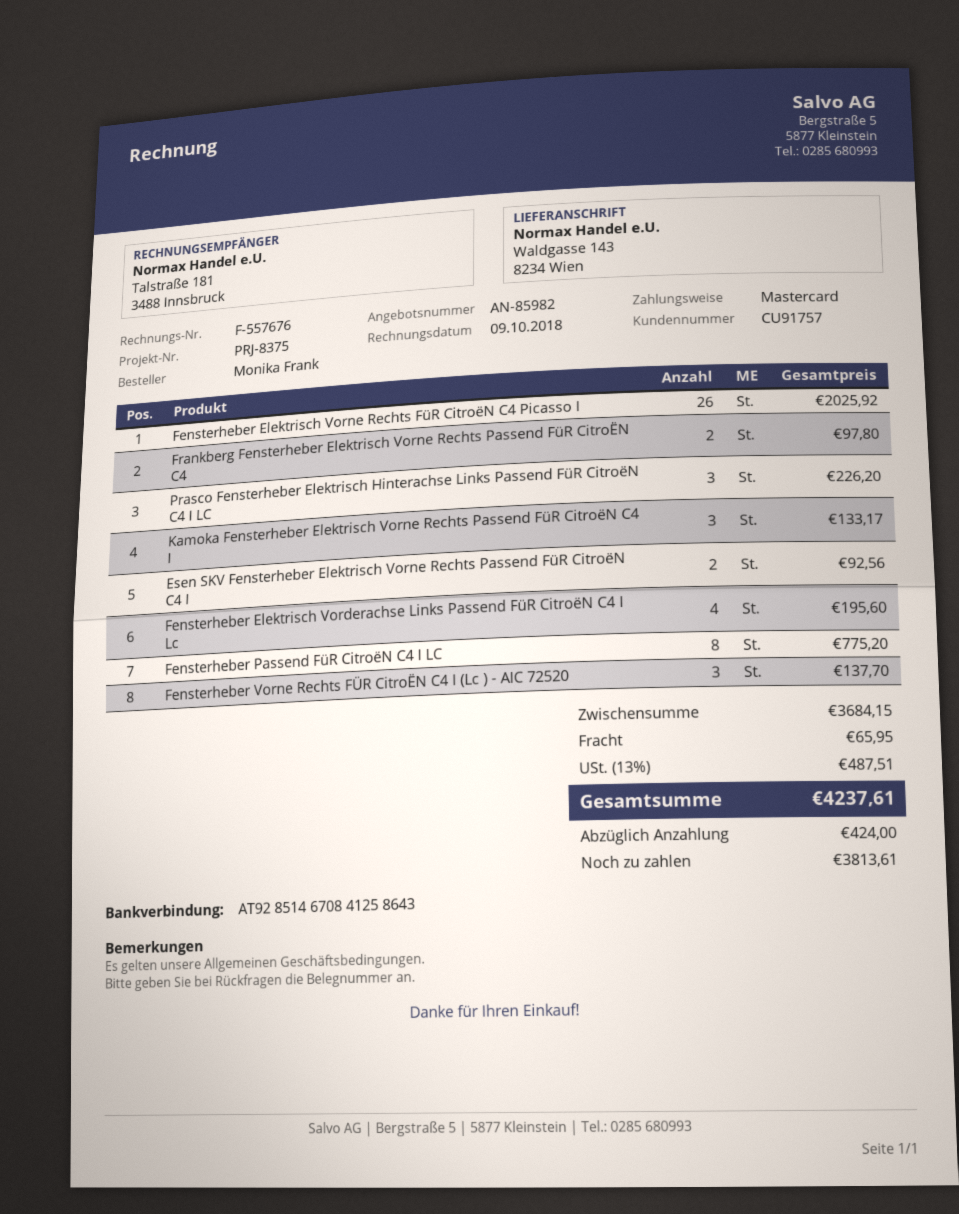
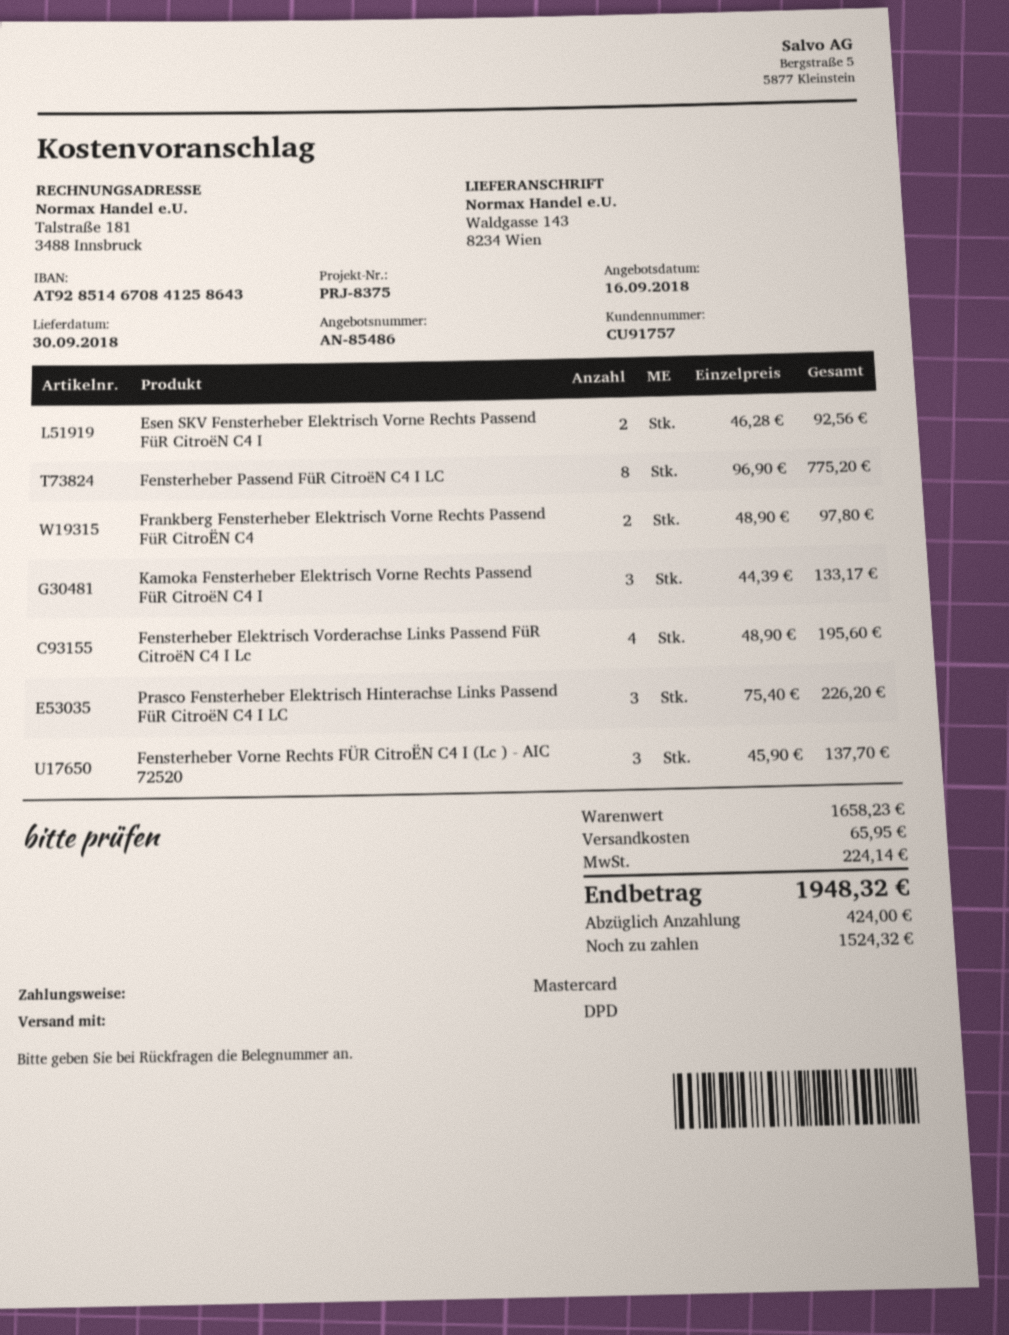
quote number: AN-85982 -> AN-85486
Fensterheber Elektrisch Vorne Rechts FüR CitroëN C4 Picasso I: 26 for 2025.92 -> none
subtotal: 3684.15 -> 1658.23
tax: 487.51 -> 224.14
total: 4237.61 -> 1948.32
balance: 3813.61 -> 1524.32

